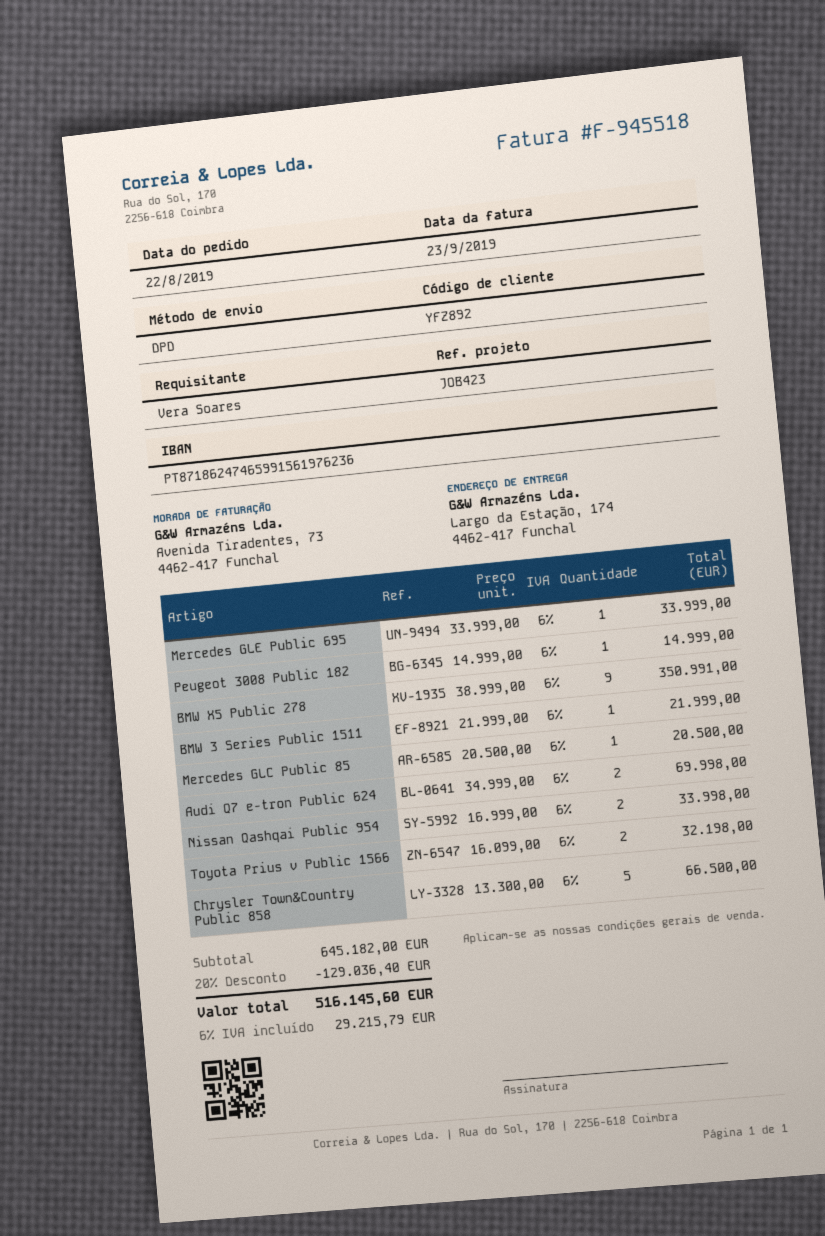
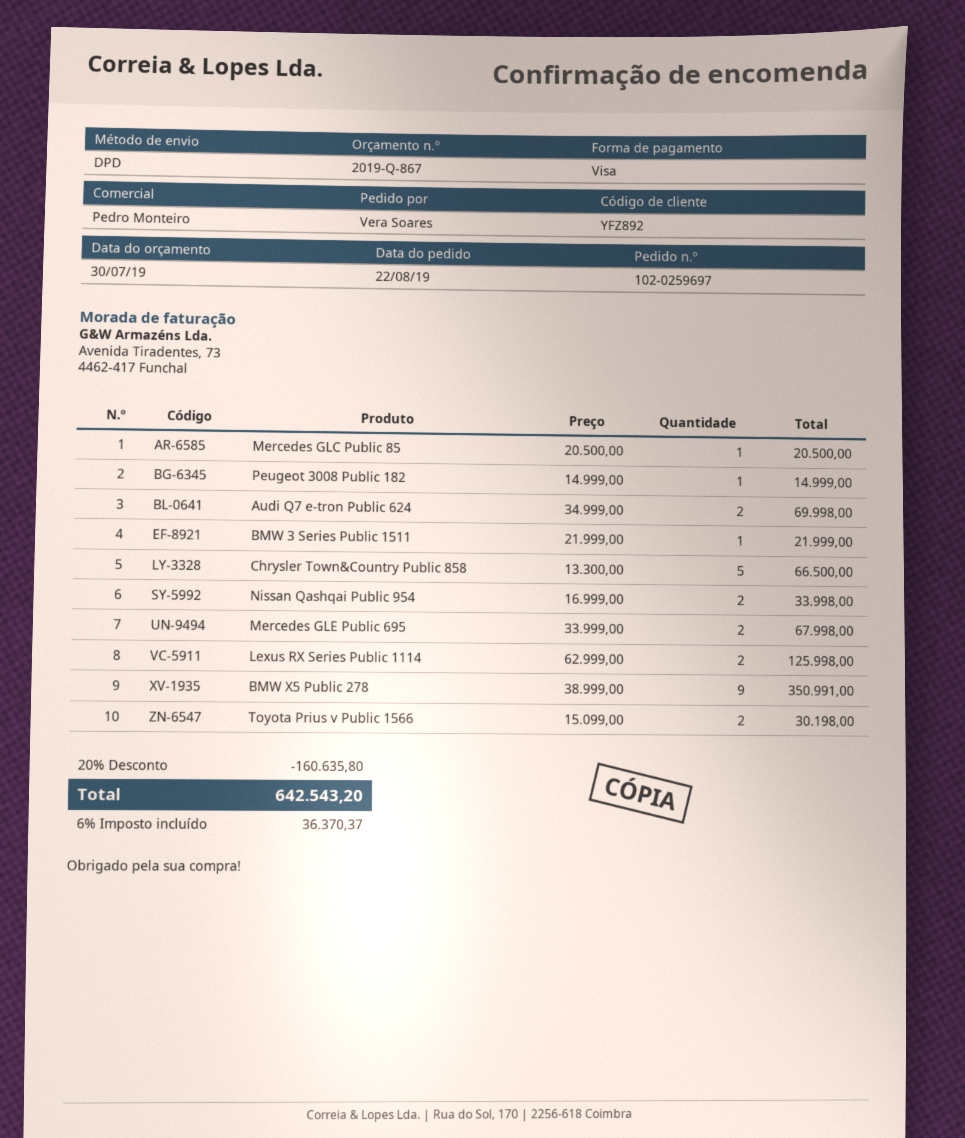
Mercedes GLE Public 695: 1 x 33999.00 = 33999.00 -> 2 x 33999.00 = 67998.00
Toyota Prius v Public 1566: 2 x 16099.00 = 32198.00 -> 2 x 15099.00 = 30198.00
Lexus RX Series Public 1114: none -> 2 x 62999.00 = 125998.00
discount: 20% = 129036.40 -> 20% = 160635.80
tax: 6% = 29215.79 -> 6% = 36370.37
total: 516145.60 -> 642543.20

